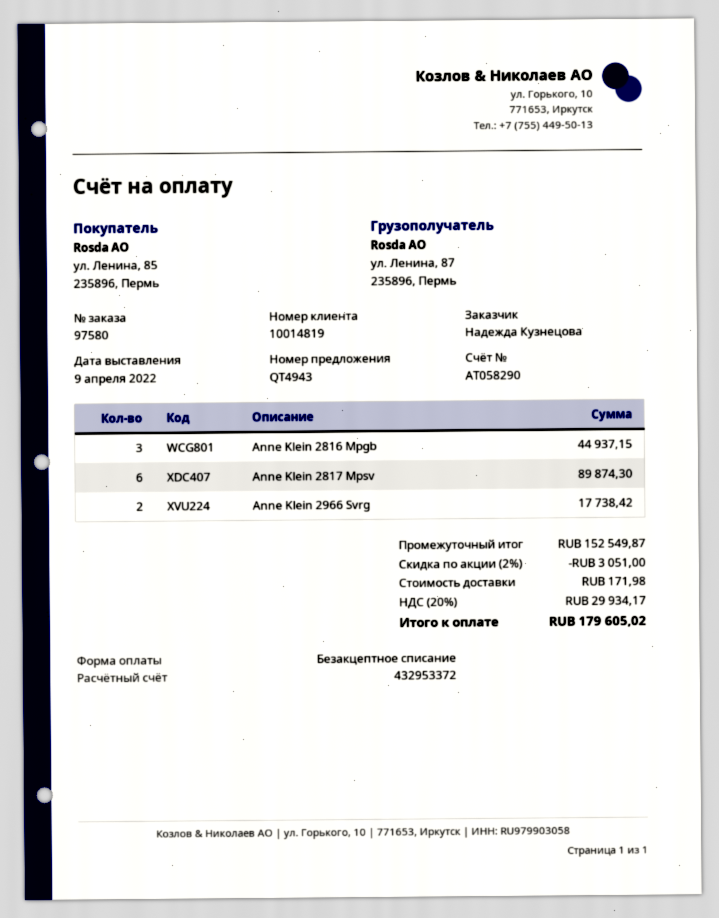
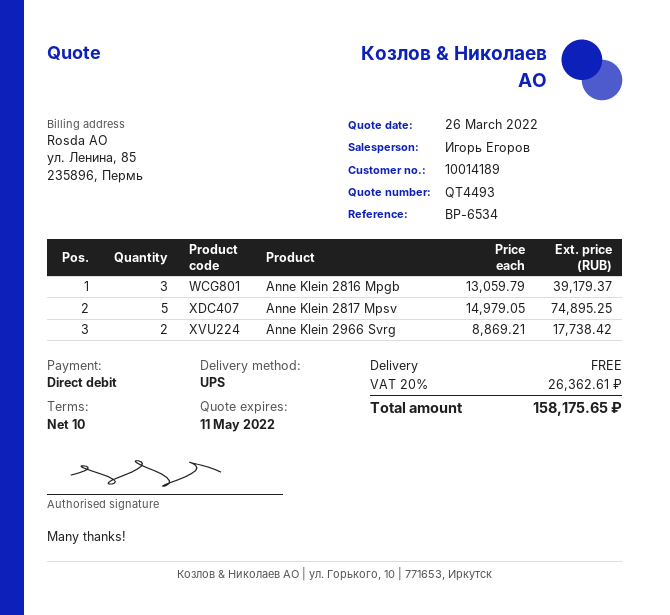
quote number: QT4943 -> QT4493
customer number: 10014819 -> 10014189
Anne Klein 2816 Mpgb: 3 for 44937.15 -> 3 for 39179.37
Anne Klein 2817 Mpsv: 6 for 89874.30 -> 5 for 74895.25
discount: 2% = 3051.00 -> none
shipping: 171.98 -> 0.00
tax: 20% = 29934.17 -> 20% = 26362.61
total: 179605.02 -> 158175.65

